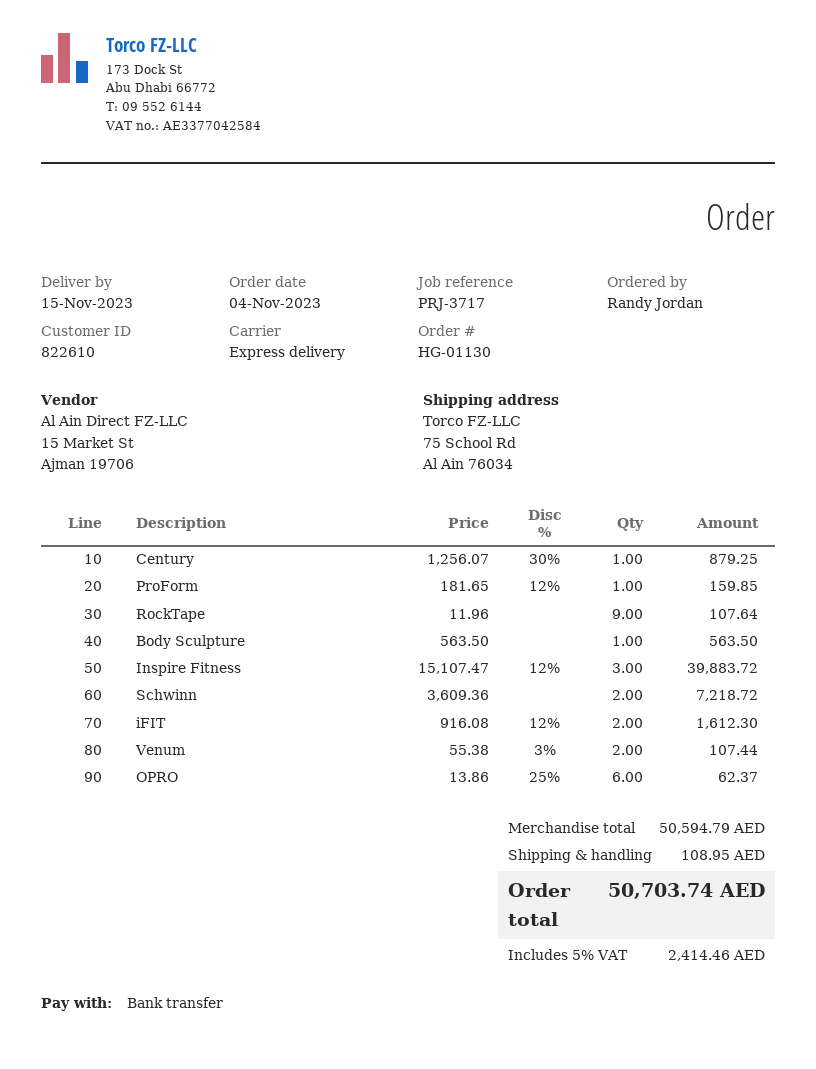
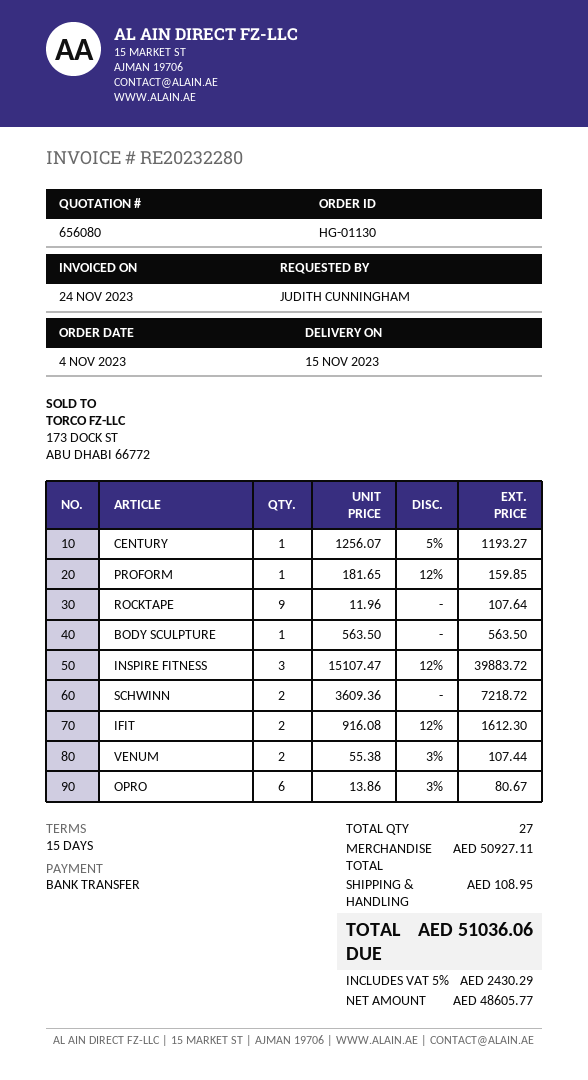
ordered by: Randy Jordan -> JUDITH CUNNINGHAM
Century: 1 x 1256.07 - 30% = 879.25 -> 1 x 1256.07 - 5% = 1193.27
OPRO: 6 x 13.86 - 25% = 62.37 -> 6 x 13.86 - 3% = 80.67
subtotal: 50594.79 -> 50927.11
tax: 5% = 2414.46 -> 5% = 2430.29
total: 50703.74 -> 51036.06

